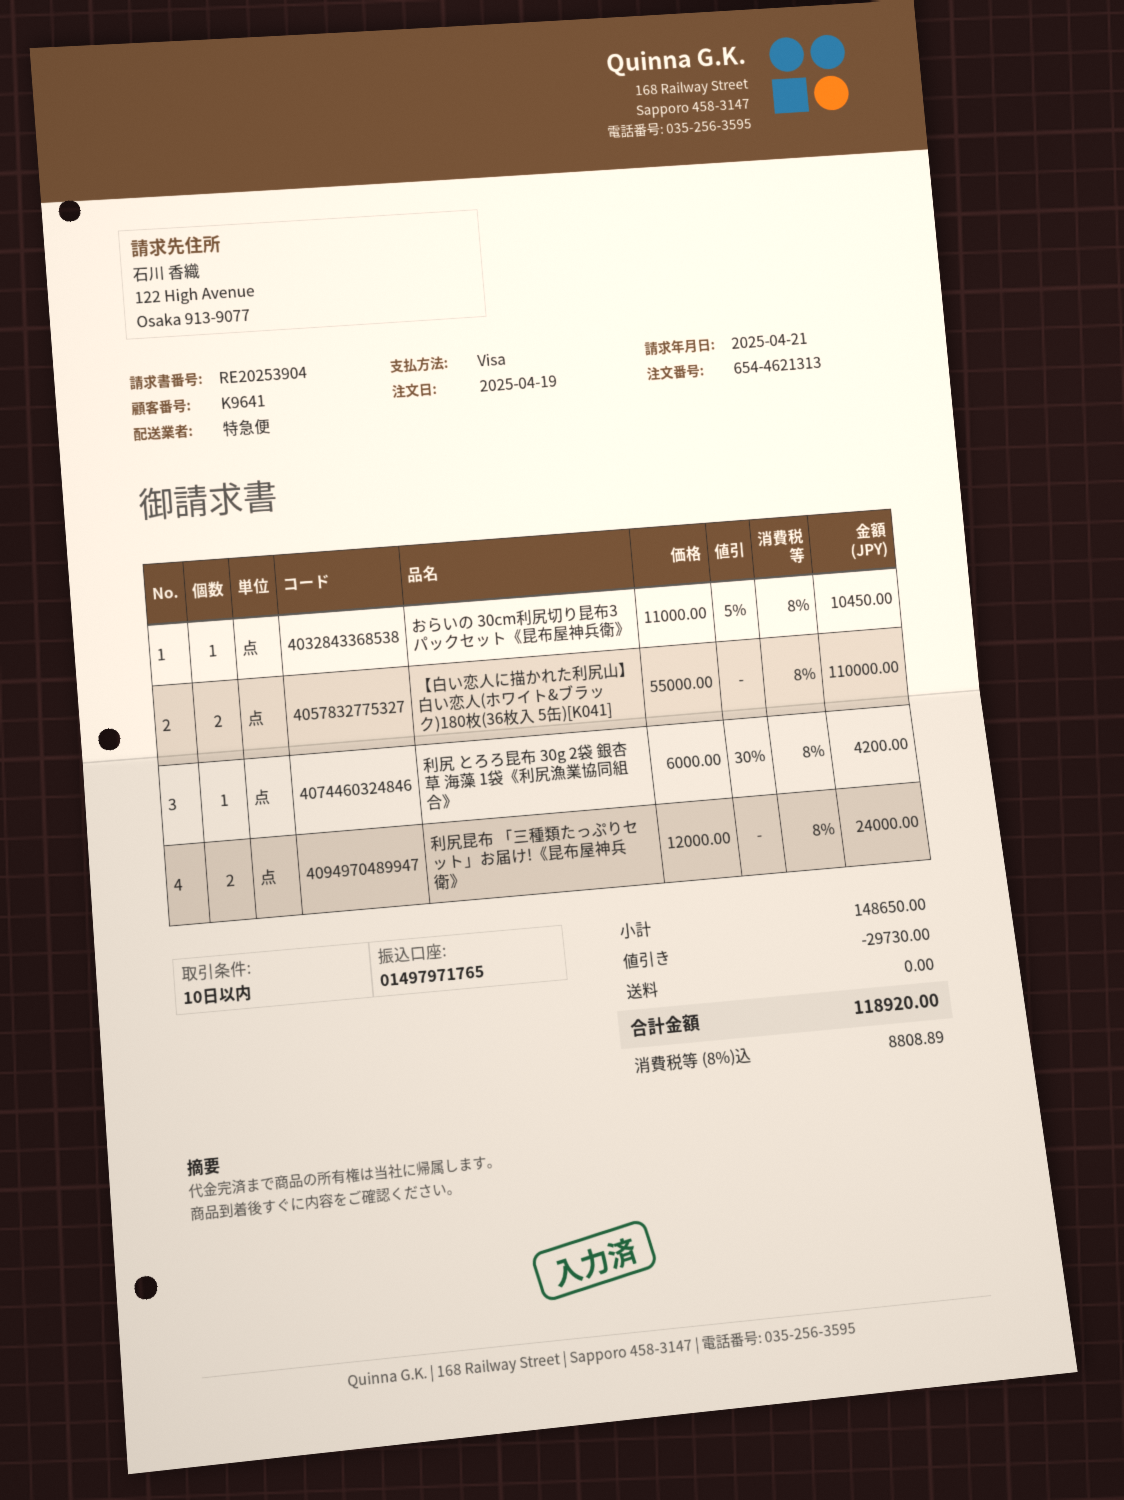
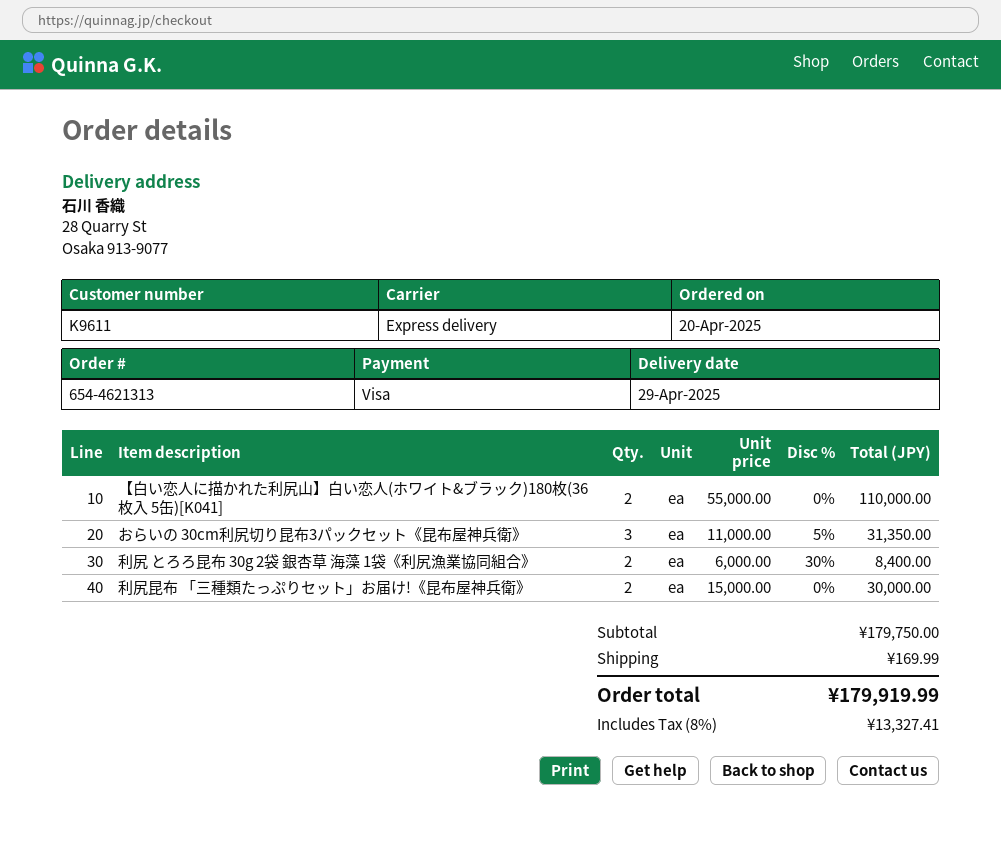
order date: 2025-04-19 -> 2025-04-20
customer number: K9641 -> K9611
おらいの 30cm利尻切り昆布3パックセット《昆布屋神兵衛》: 1 x 11000.00 - 5% = 10450.00 -> 3 x 11000.00 - 5% = 31350.00
利尻 とろろ昆布 30g 2袋 銀杏草 海藻 1袋《利尻漁業協同組合》: 1 x 6000.00 - 30% = 4200.00 -> 2 x 6000.00 - 30% = 8400.00
利尻昆布 「三種類たっぷりセット」お届け!《昆布屋神兵衛》: 2 x 12000.00 = 24000.00 -> 2 x 15000.00 = 30000.00
subtotal: 148650.00 -> 179750.00
discount: 29730.00 -> none
shipping: 0.00 -> 169.99
tax: 8% = 8808.89 -> 8% = 13327.41
total: 118920.00 -> 179919.99

